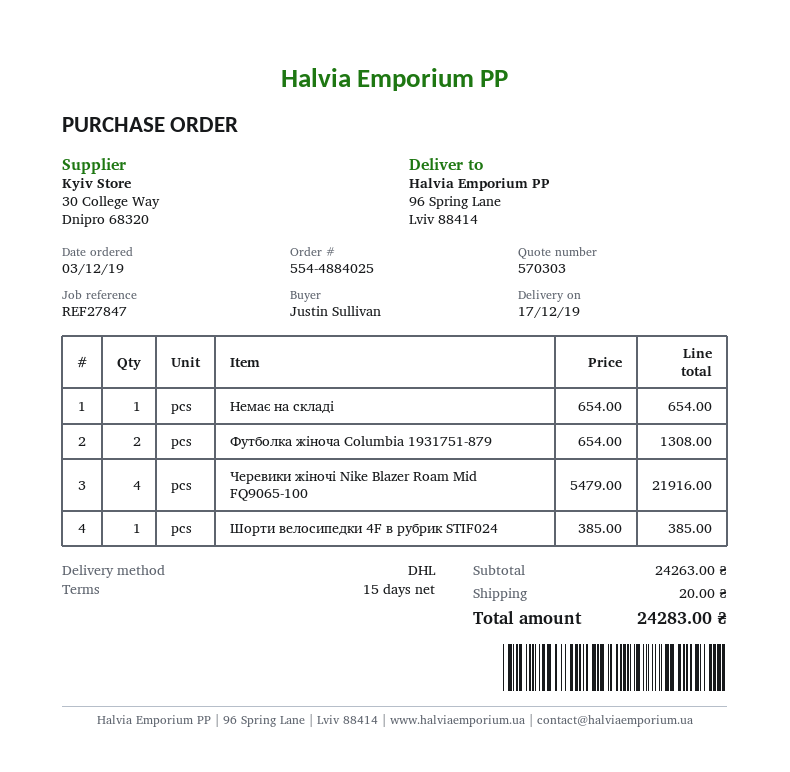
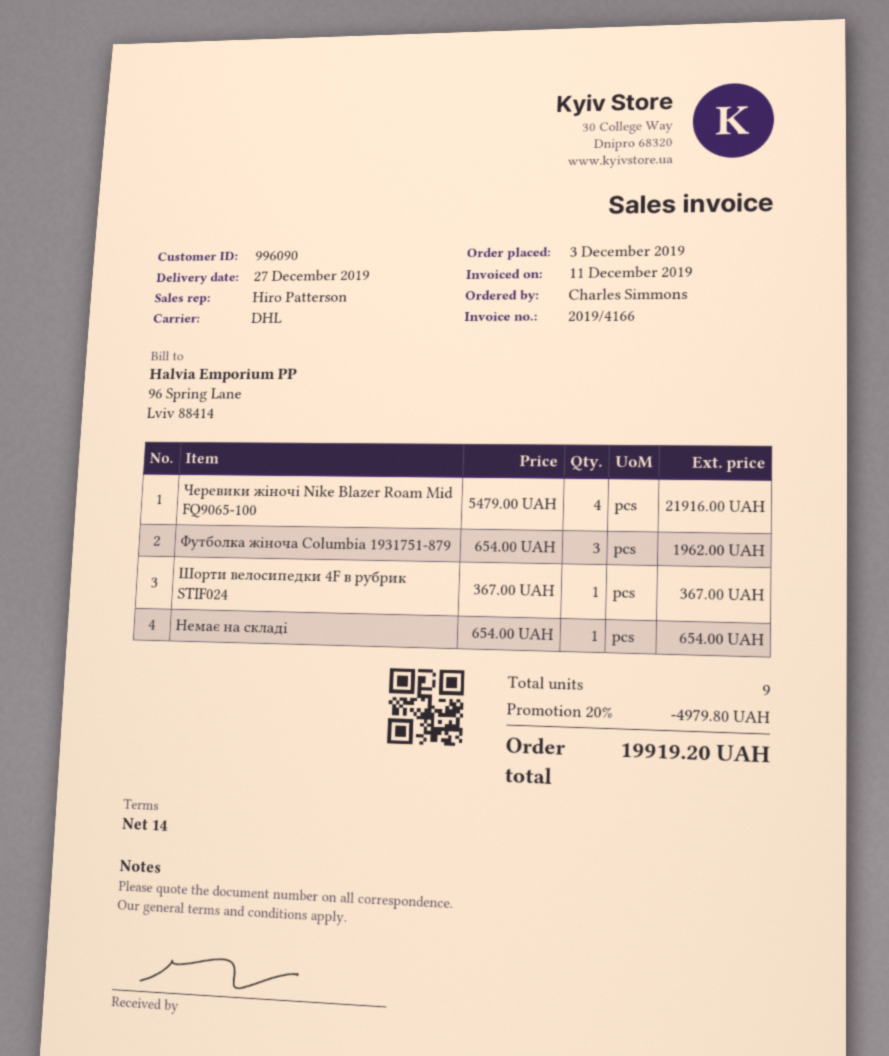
delivery date: 2019-12-17 -> 2019-12-27
payment terms: 15 days -> 14 days
ordered by: Justin Sullivan -> Charles Simmons
Футболка жіноча Columbia 1931751-879: 2 x 654.00 = 1308.00 -> 3 x 654.00 = 1962.00
Шорти велосипедки 4F в рубрик STIF024: 1 x 385.00 = 385.00 -> 1 x 367.00 = 367.00
discount: none -> 20% = 4979.80
shipping: 20.00 -> none
total: 24283.00 -> 19919.20

